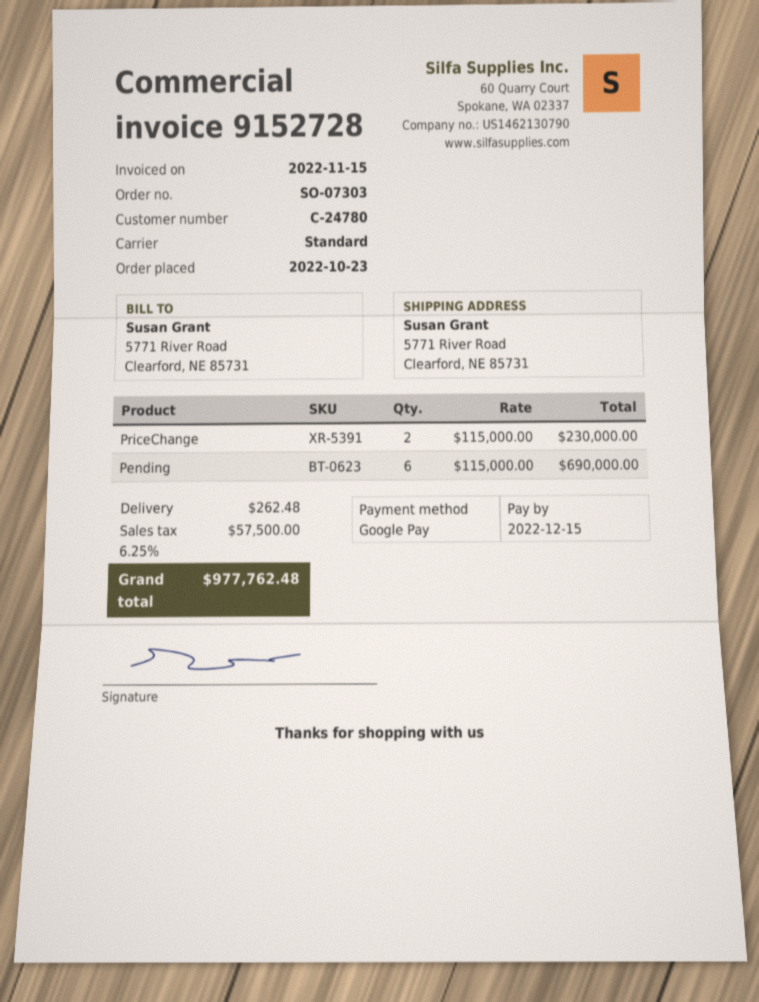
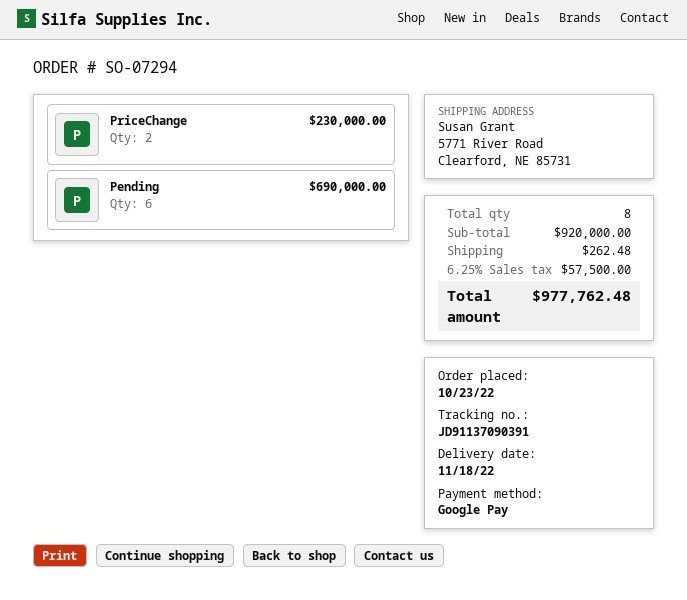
order number: SO-07303 -> SO-07294

